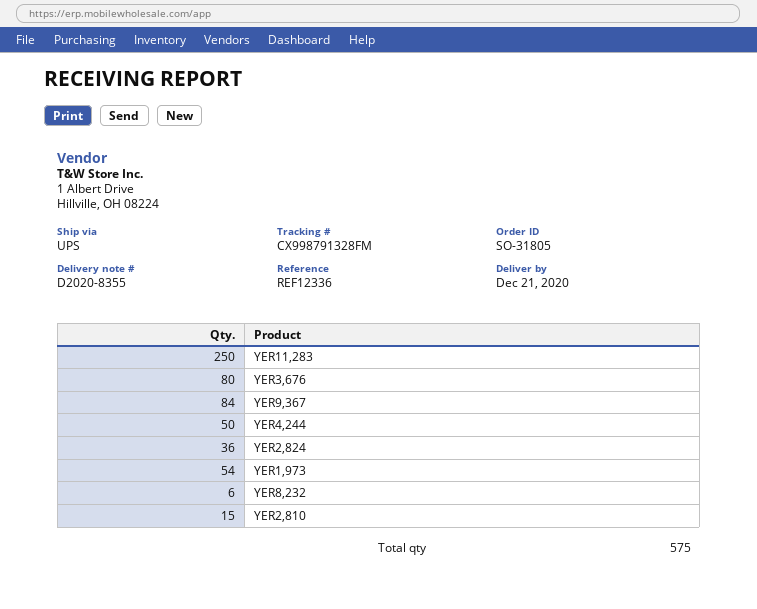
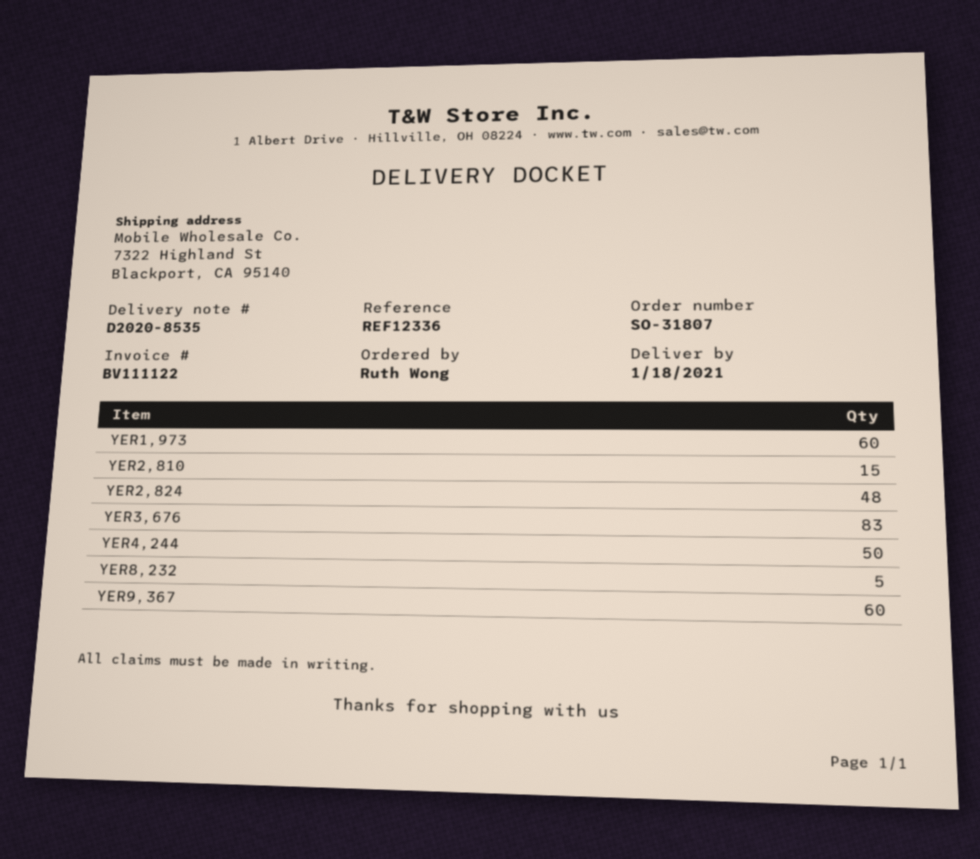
order number: SO-31805 -> SO-31807
delivery note number: D2020-8355 -> D2020-8535
delivery date: 2020-12-21 -> 2021-01-18
YER11,283: 250 -> none
YER3,676: 80 -> 83
YER9,367: 84 -> 60
YER2,824: 36 -> 48
YER1,973: 54 -> 60
YER8,232: 6 -> 5

